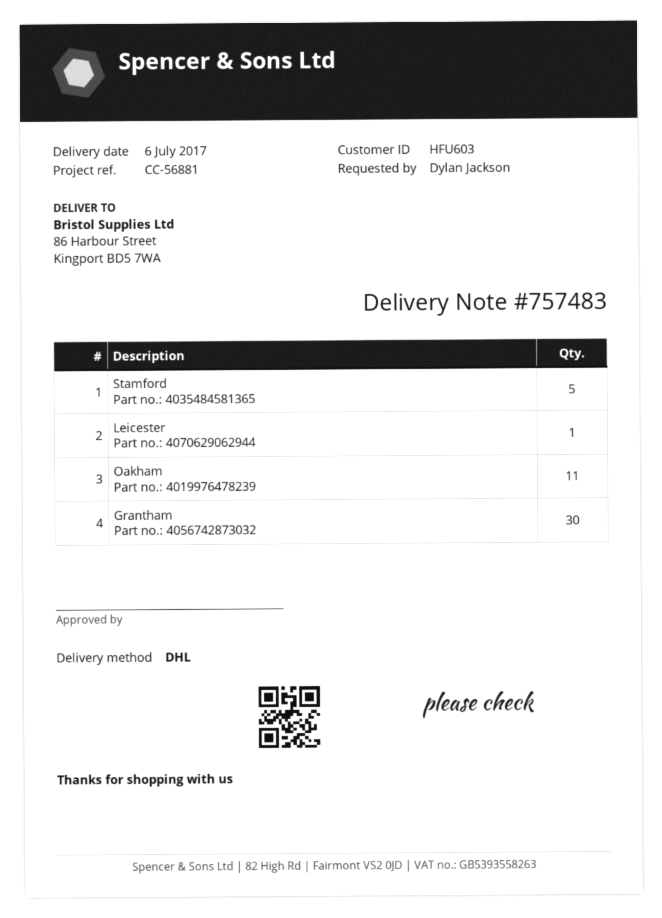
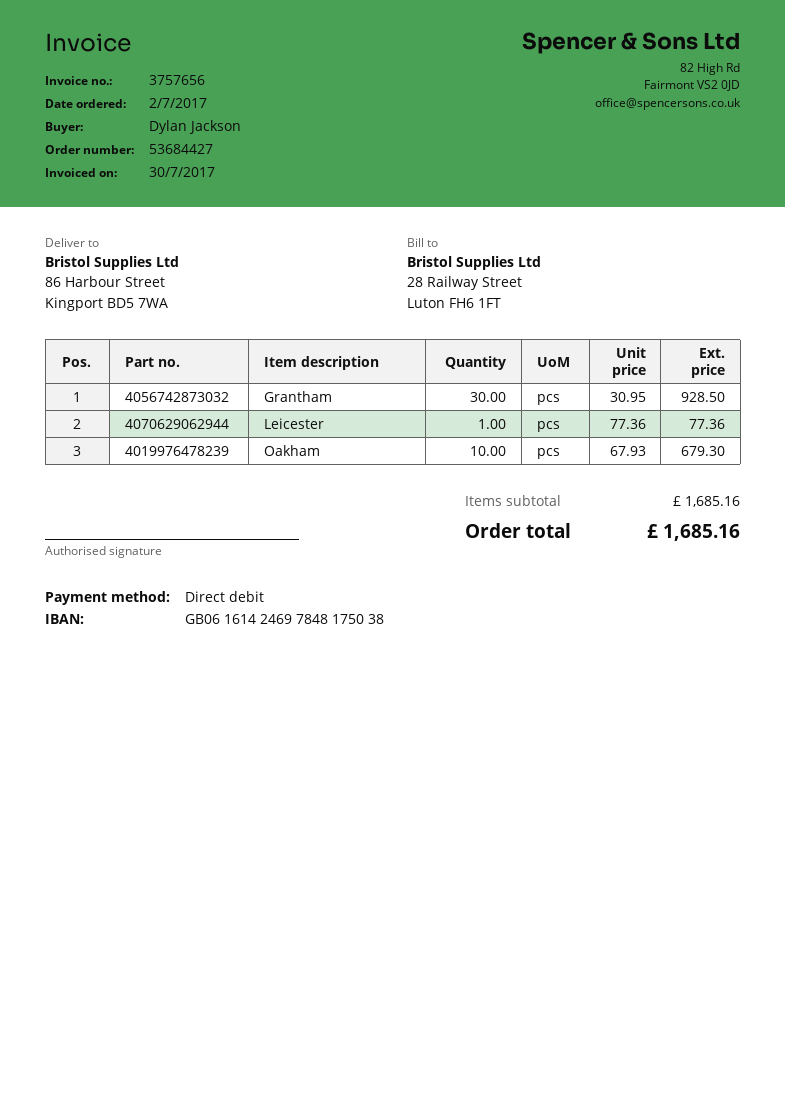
Stamford: 5 -> none
Oakham: 11 -> 10

